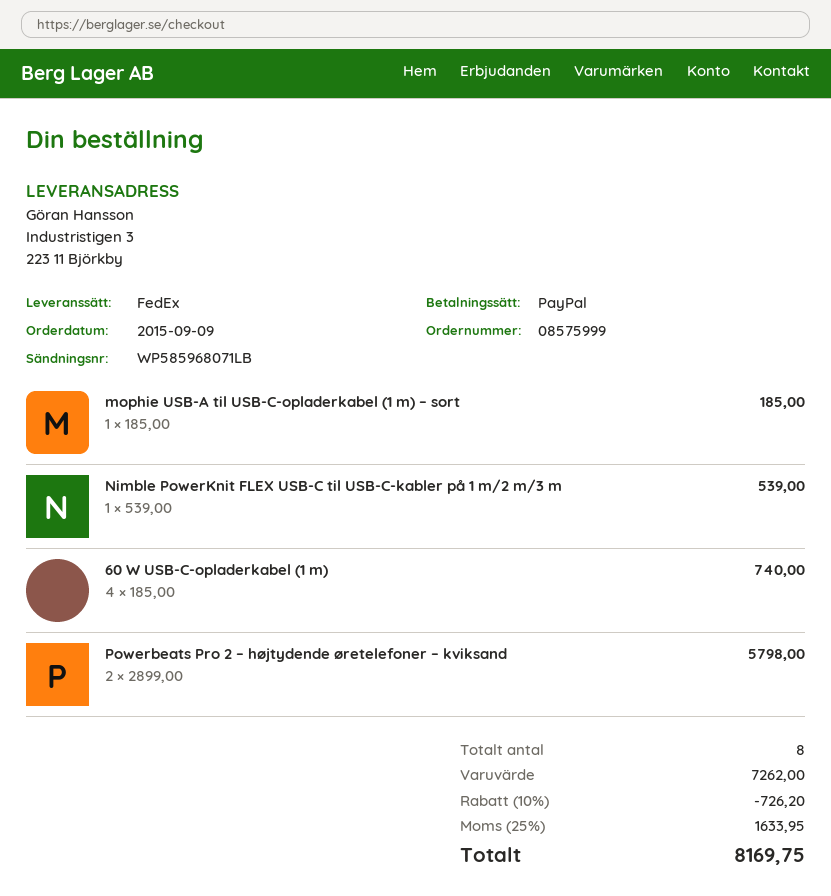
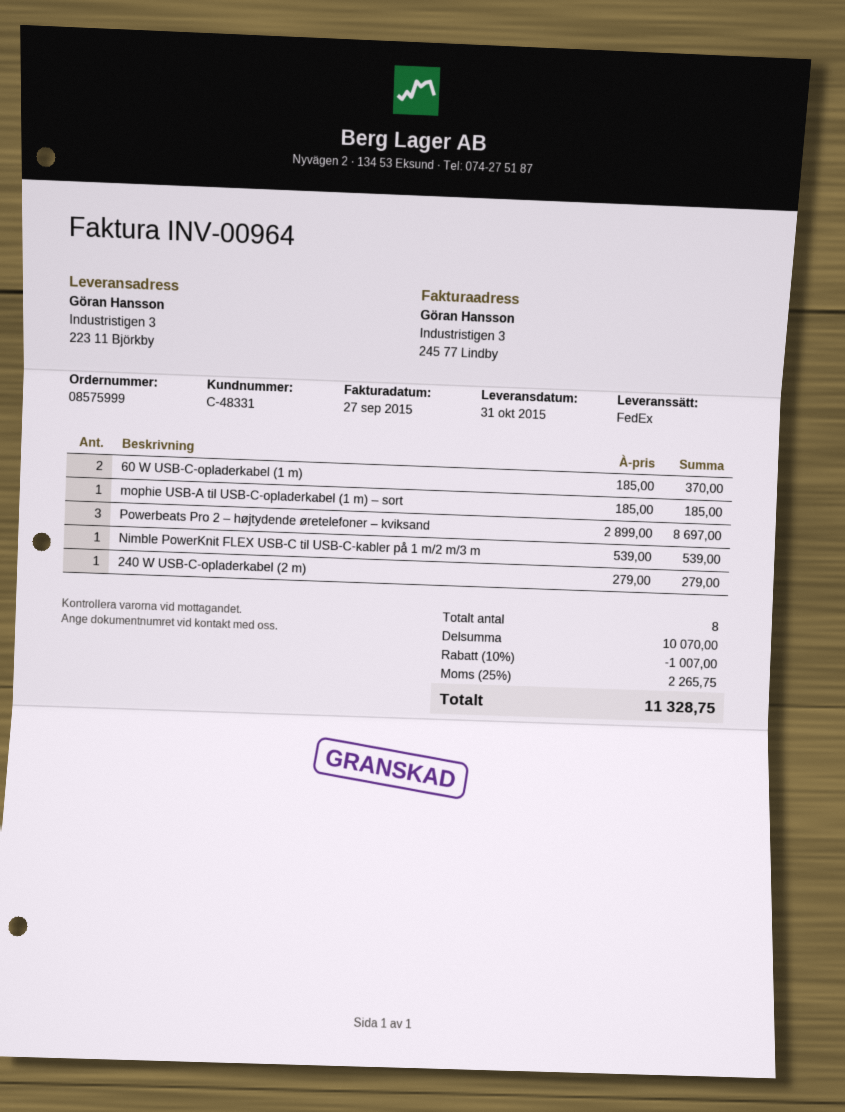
60 W USB-C-opladerkabel (1 m): 4 x 185.00 = 740.00 -> 2 x 185.00 = 370.00
Powerbeats Pro 2 – højtydende øretelefoner – kviksand: 2 x 2899.00 = 5798.00 -> 3 x 2899.00 = 8697.00
240 W USB-C-opladerkabel (2 m): none -> 1 x 279.00 = 279.00
subtotal: 7262.00 -> 10070.00
discount: 10% = 726.20 -> 10% = 1007.00
tax: 25% = 1633.95 -> 25% = 2265.75
total: 8169.75 -> 11328.75

